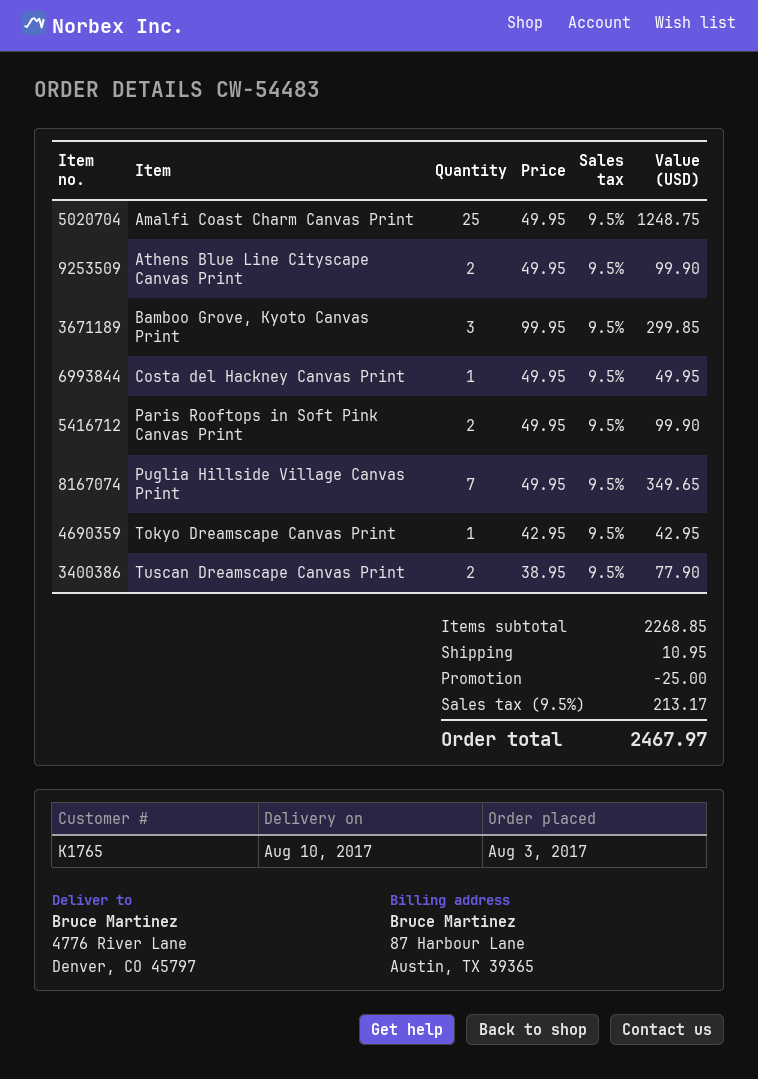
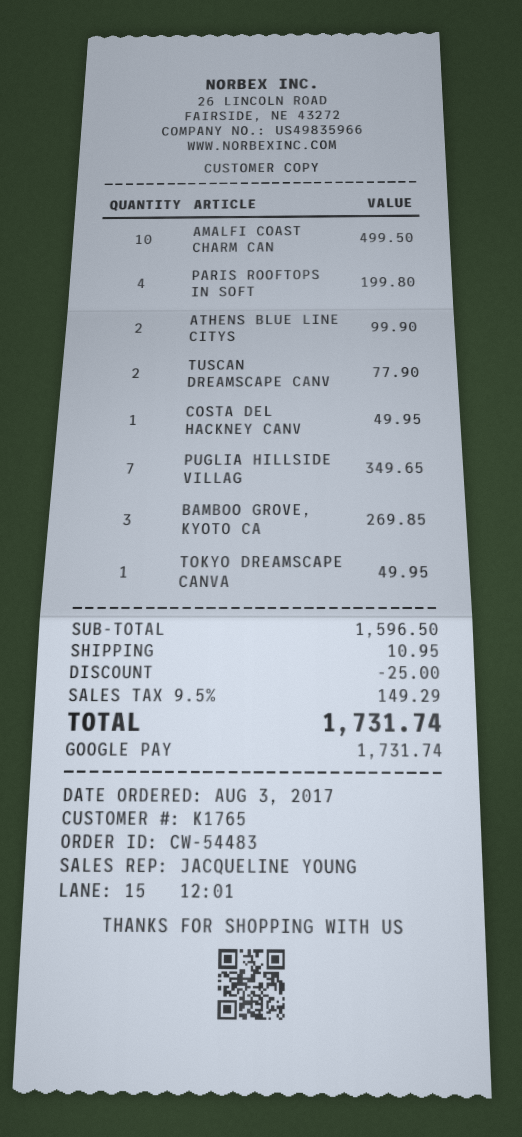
Amalfi Coast Charm Canvas Print: 25 for 1248.75 -> 10 for 499.50
Bamboo Grove, Kyoto Canvas Print: 3 for 299.85 -> 3 for 269.85
Paris Rooftops in Soft Pink Canvas Print: 2 for 99.90 -> 4 for 199.80
Tokyo Dreamscape Canvas Print: 1 for 42.95 -> 1 for 49.95
subtotal: 2268.85 -> 1596.50
tax: 9.5% = 213.17 -> 9.5% = 149.29
total: 2467.97 -> 1731.74

